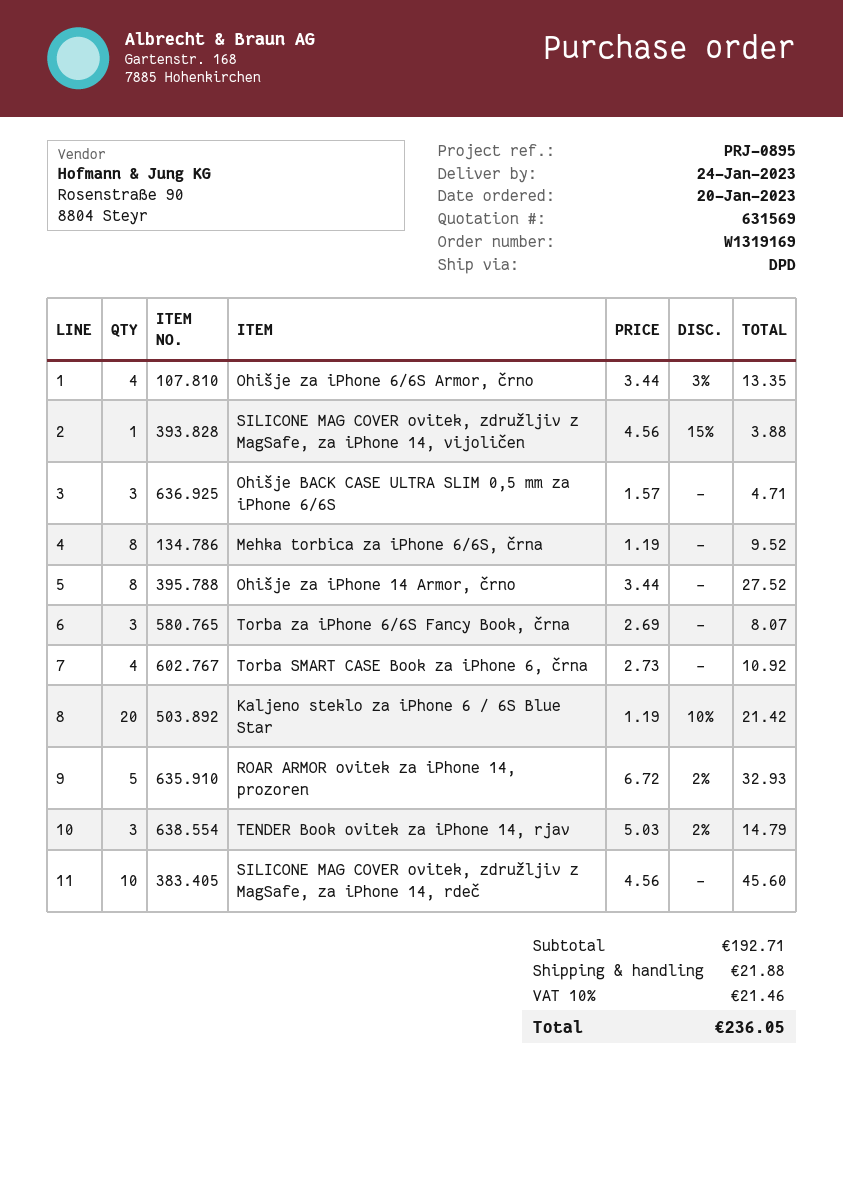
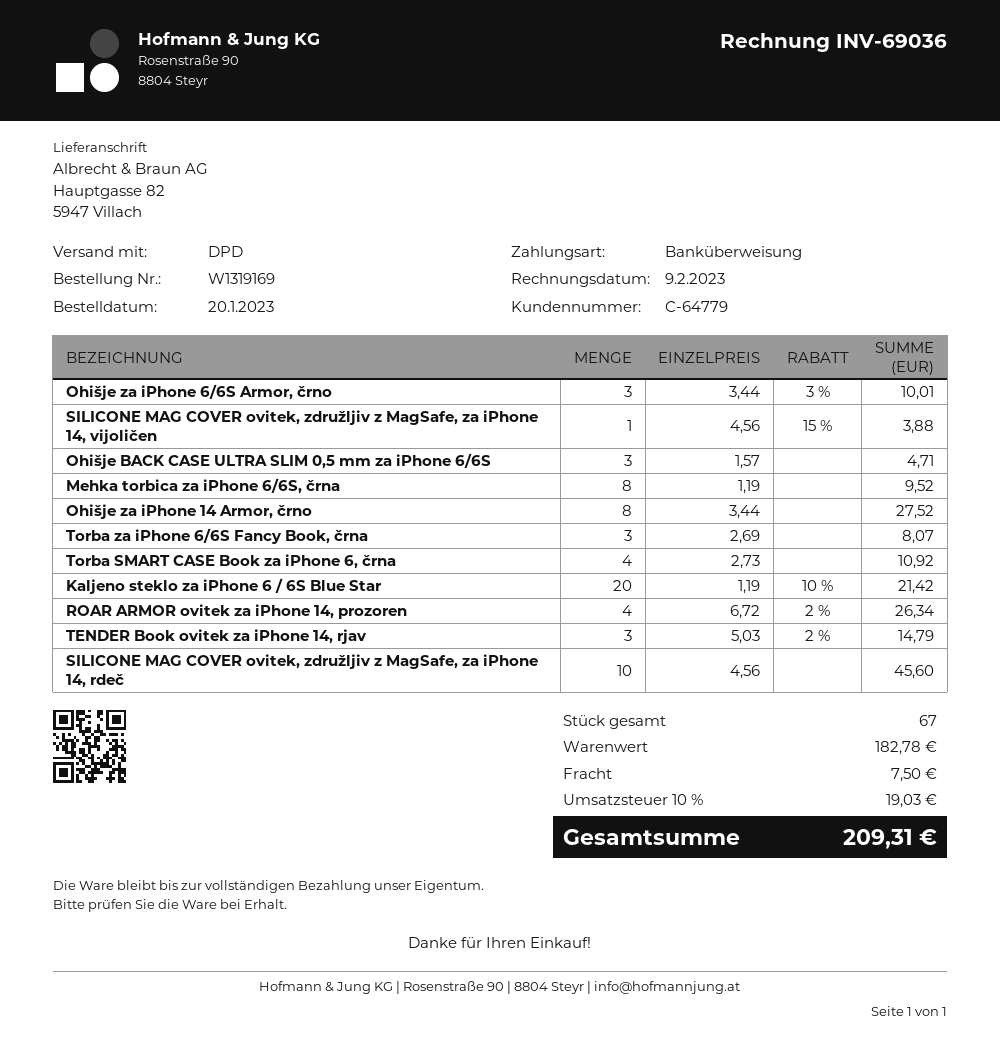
Ohišje za iPhone 6/6S Armor, črno: 4 x 3.44 - 3% = 13.35 -> 3 x 3.44 - 3% = 10.01
ROAR ARMOR ovitek za iPhone 14, prozoren: 5 x 6.72 - 2% = 32.93 -> 4 x 6.72 - 2% = 26.34
subtotal: 192.71 -> 182.78
shipping: 21.88 -> 7.50
tax: 10% = 21.46 -> 10% = 19.03
total: 236.05 -> 209.31

